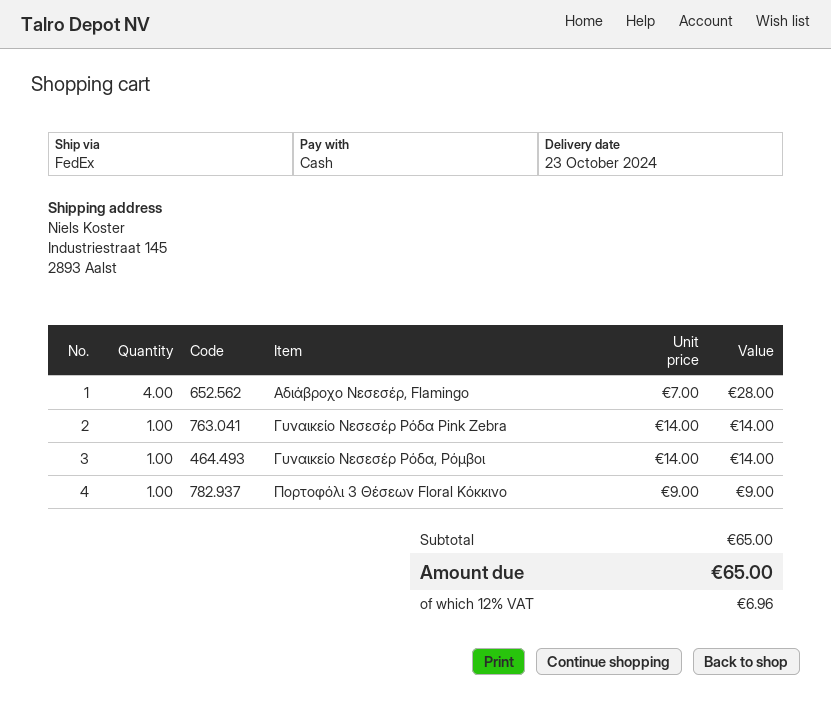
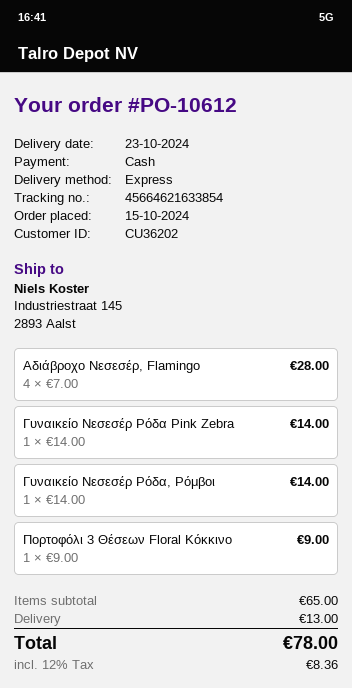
shipping method: FedEx -> express
shipping: none -> 13.00
tax: 12% = 6.96 -> 12% = 8.36
total: 65.00 -> 78.00

